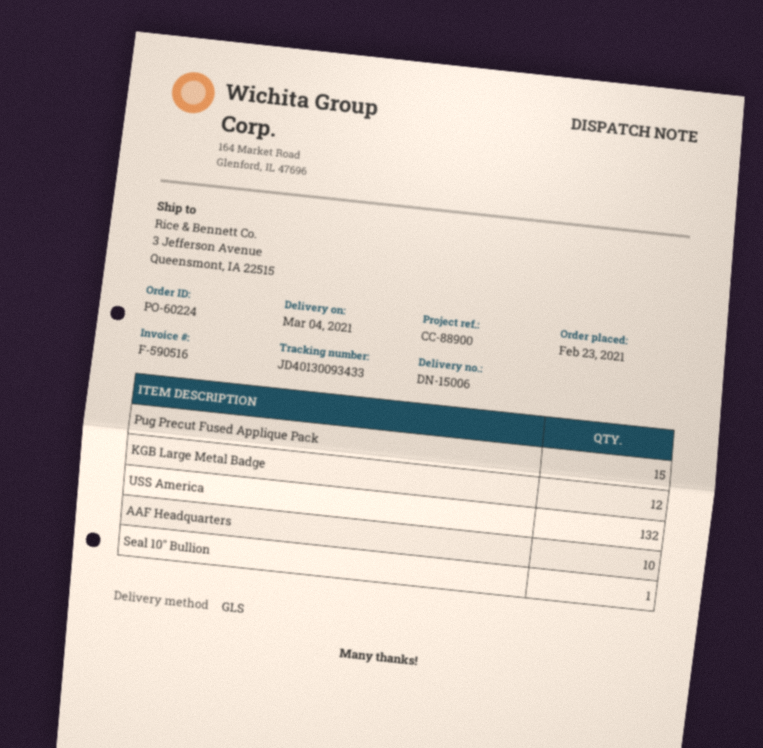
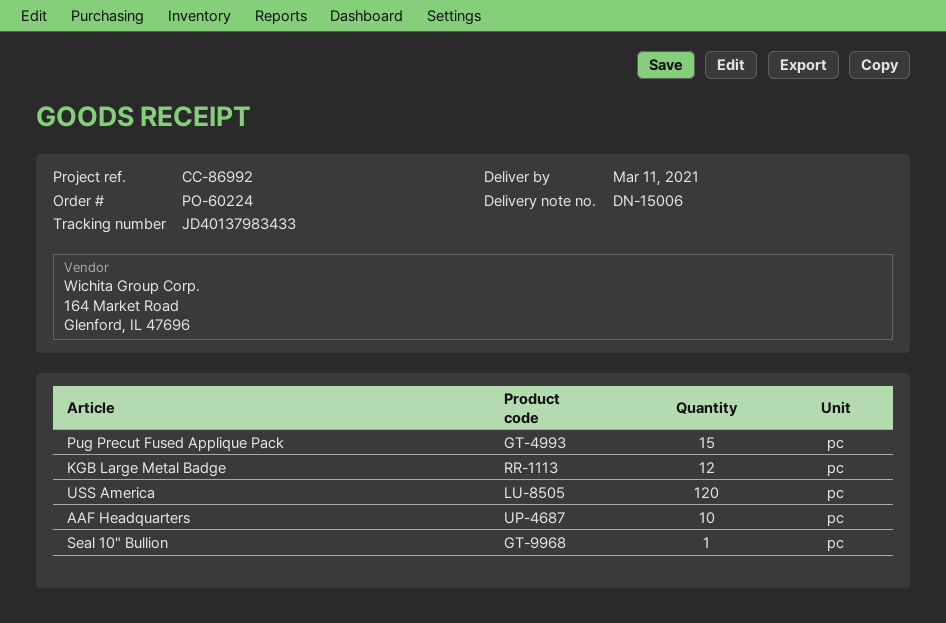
delivery date: 2021-03-04 -> 2021-03-11
reference: CC-88900 -> CC-86992
tracking number: JD40130093433 -> JD40137983433
USS America: 132 -> 120

